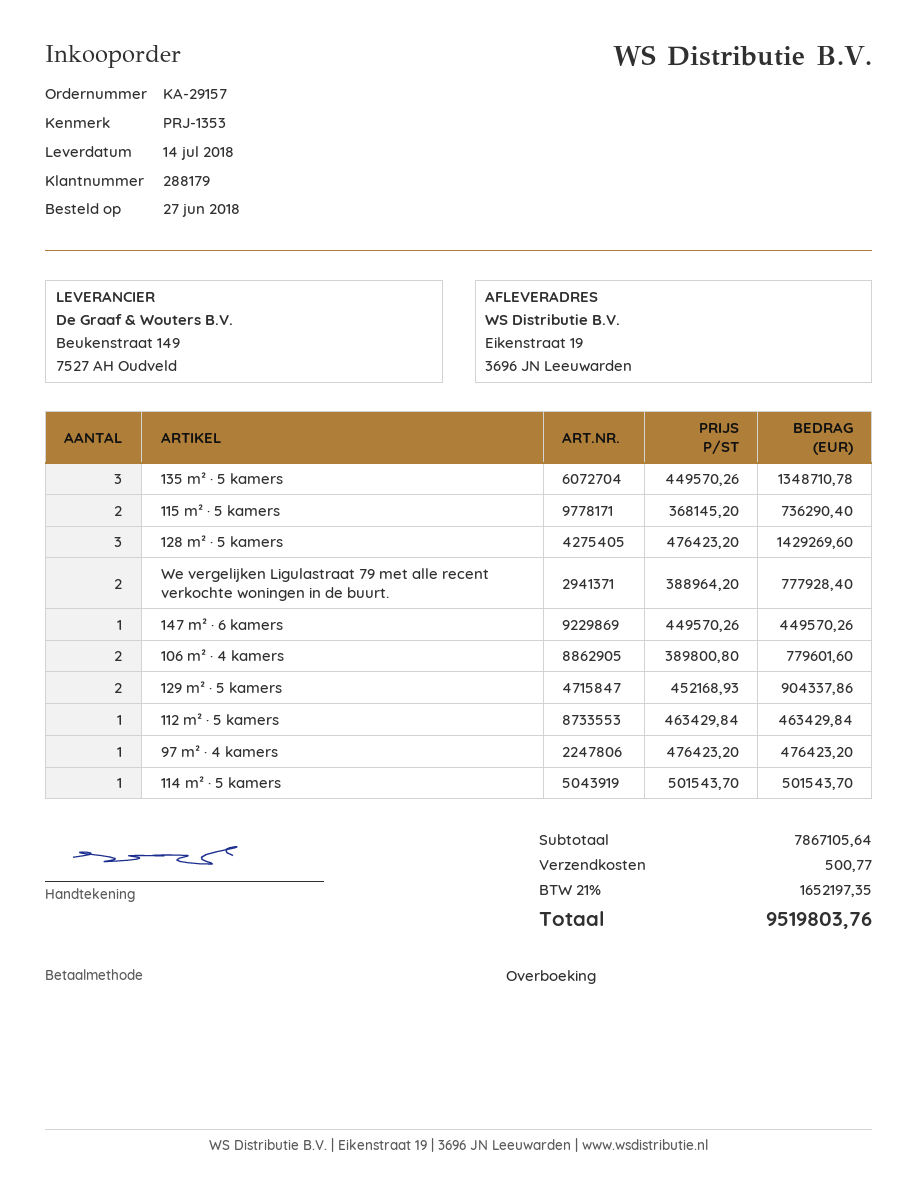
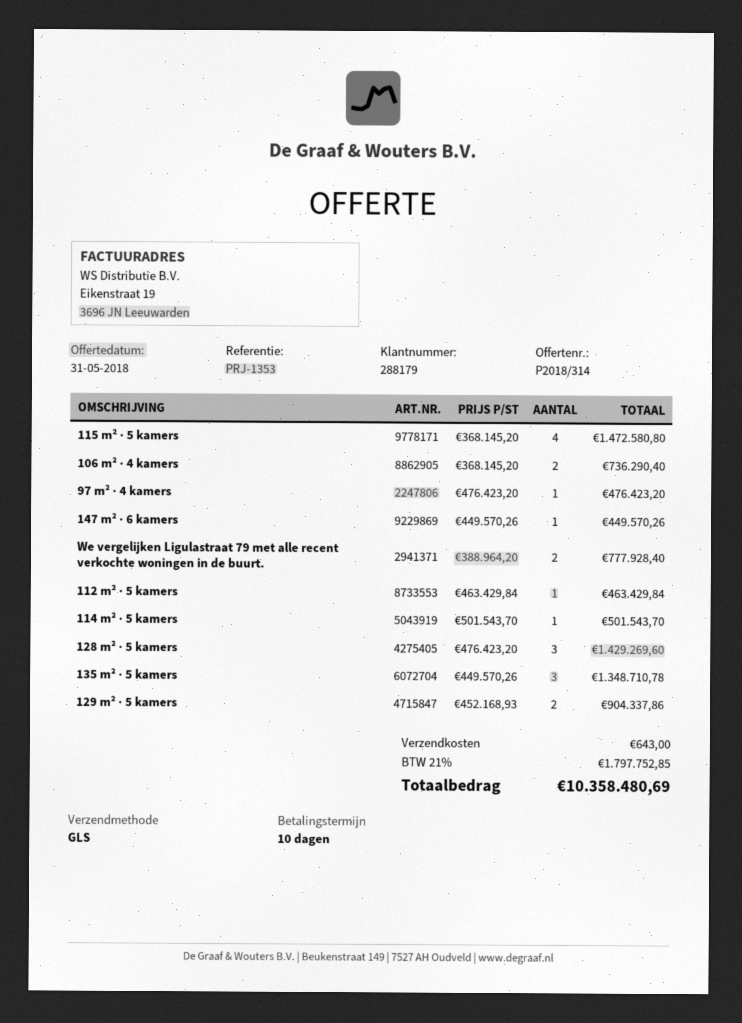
115 m² · 5 kamers: 2 x 368145.20 = 736290.40 -> 4 x 368145.20 = 1472580.80
106 m² · 4 kamers: 2 x 389800.80 = 779601.60 -> 2 x 368145.20 = 736290.40
shipping: 500.77 -> 643.00
tax: 21% = 1652197.35 -> 21% = 1797752.85
total: 9519803.76 -> 10358480.69

